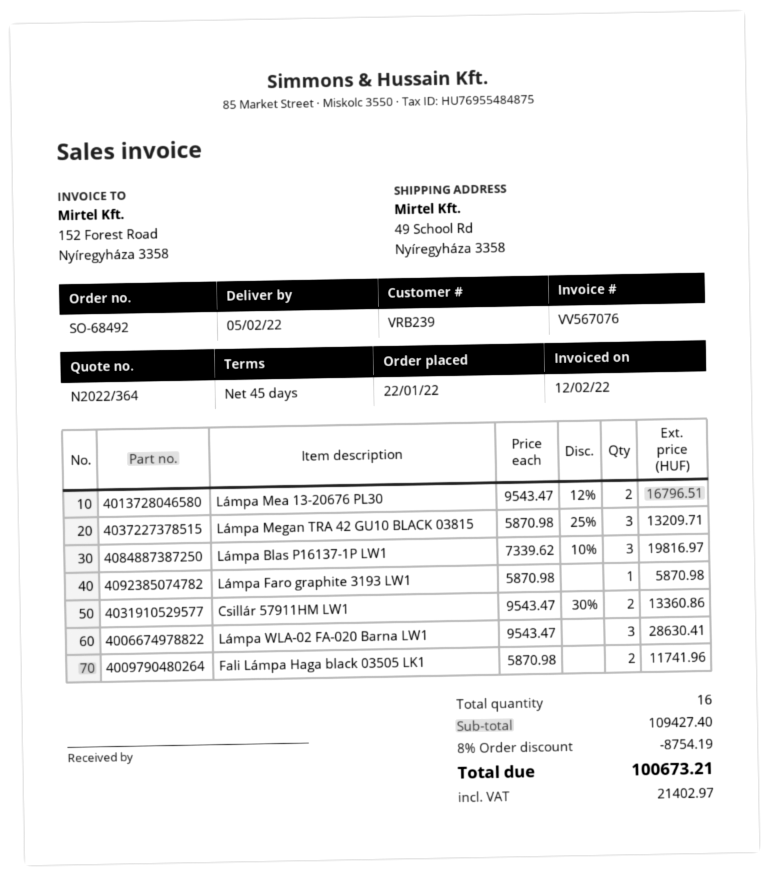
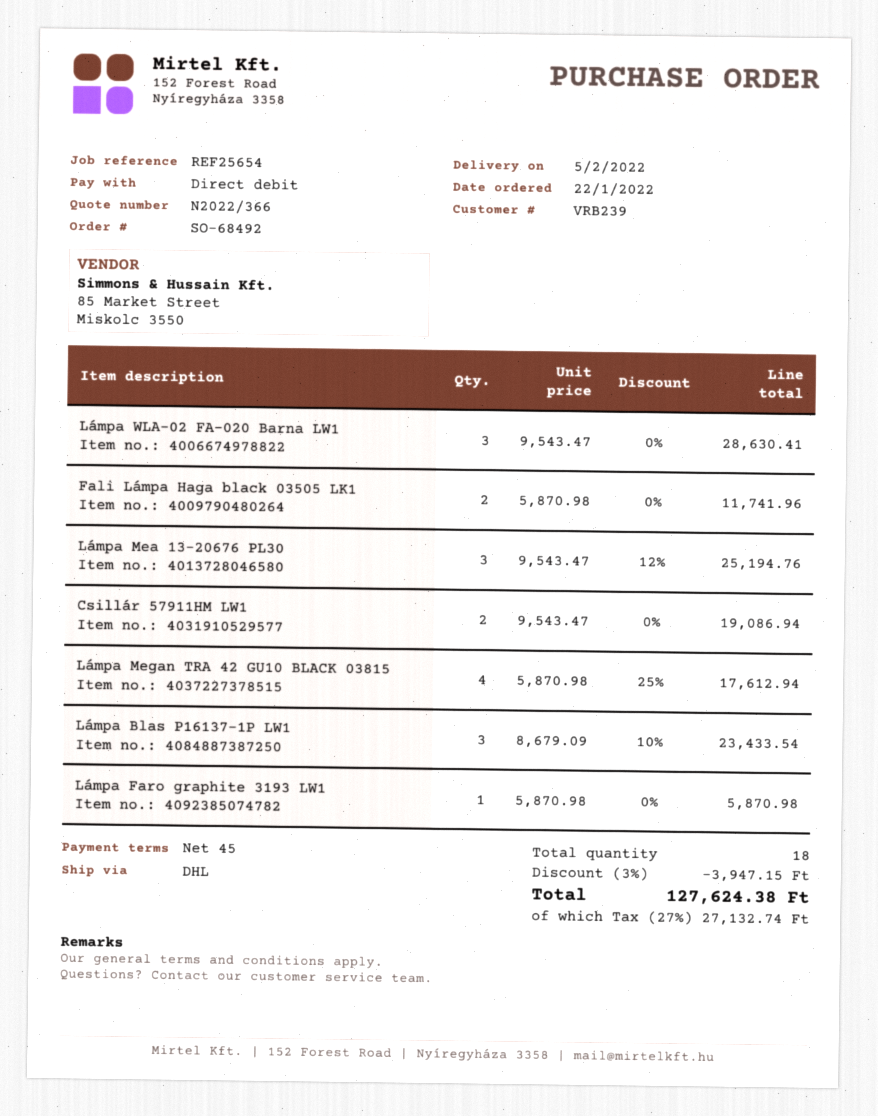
quote number: N2022/364 -> N2022/366
Lámpa Mea 13-20676 PL30: 2 x 9543.47 - 12% = 16796.51 -> 3 x 9543.47 - 12% = 25194.76
Lámpa Megan TRA 42 GU10 BLACK 03815: 3 x 5870.98 - 25% = 13209.71 -> 4 x 5870.98 - 25% = 17612.94
Lámpa Blas P16137-1P LW1: 3 x 7339.62 - 10% = 19816.97 -> 3 x 8679.09 - 10% = 23433.54
Csillár 57911HM LW1: 2 x 9543.47 - 30% = 13360.86 -> 2 x 9543.47 = 19086.94
total quantity: 16 -> 18
discount: 8% = 8754.19 -> 3% = 3947.15
tax: 21402.97 -> 27132.74
total: 100673.21 -> 127624.38

